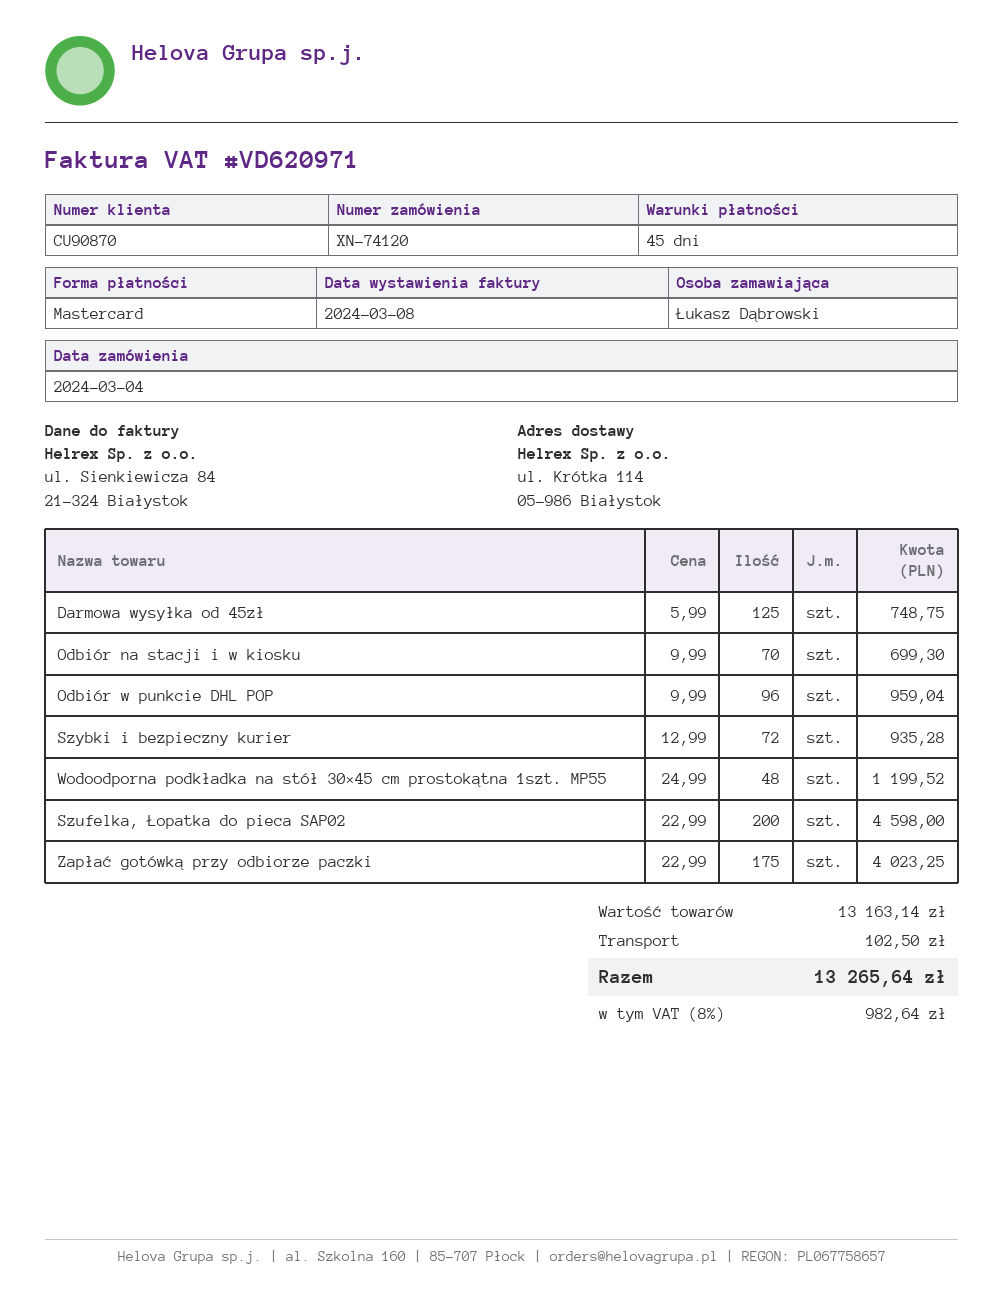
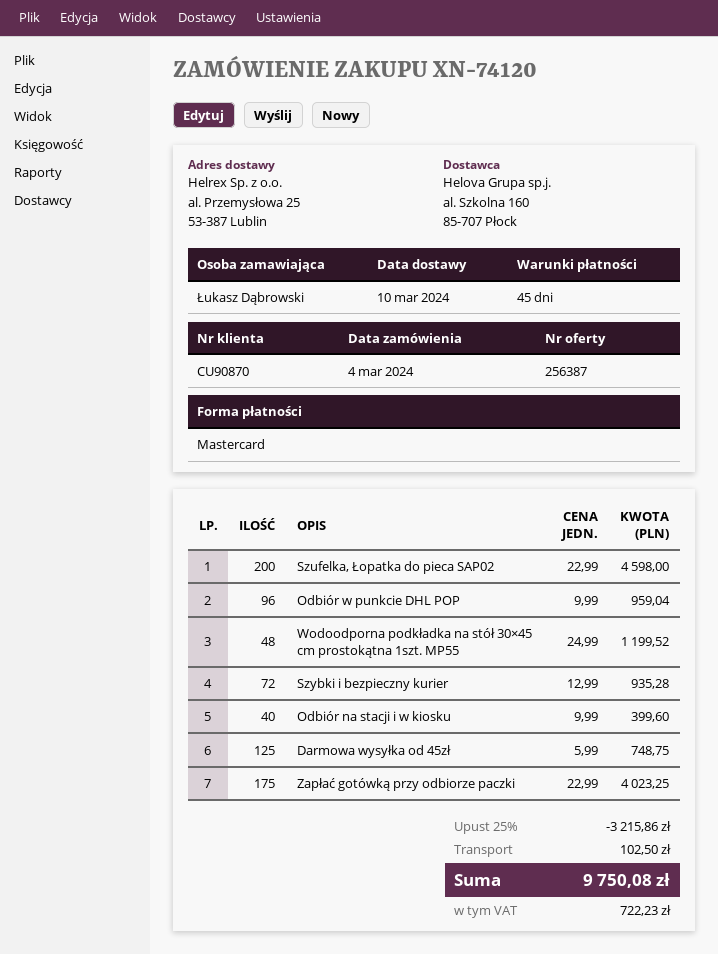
ship to: ul. Krótka 114, 05-986 Białystok -> al. Przemysłowa 25, 53-387 Lublin
Odbiór na stacji i w kiosku: 70 x 9.99 = 699.30 -> 40 x 9.99 = 399.60
discount: none -> 25% = 3215.86
tax: 982.64 -> 722.23
total: 13265.64 -> 9750.08

